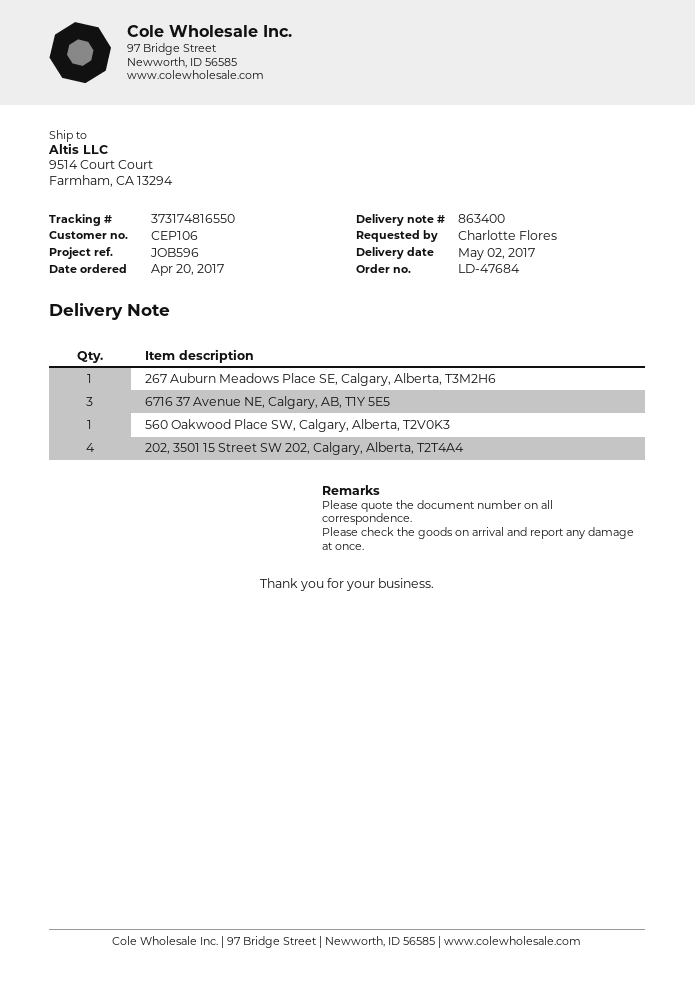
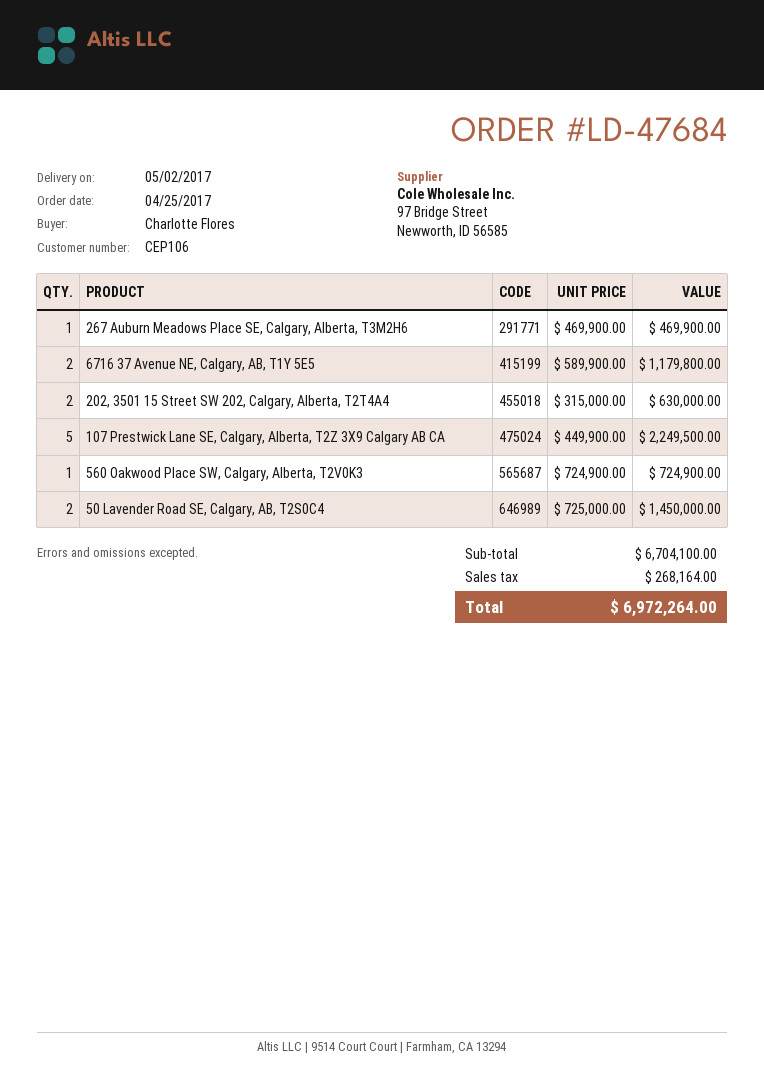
order date: 2017-04-20 -> 2017-04-25
6716 37 Avenue NE, Calgary, AB, T1Y 5E5: 3 -> 2
202, 3501 15 Street SW 202, Calgary, Alberta, T2T4A4: 4 -> 2
107 Prestwick Lane SE, Calgary, Alberta, T2Z 3X9 Calgary AB CA: none -> 5
50 Lavender Road SE, Calgary, AB, T2S0C4: none -> 2

